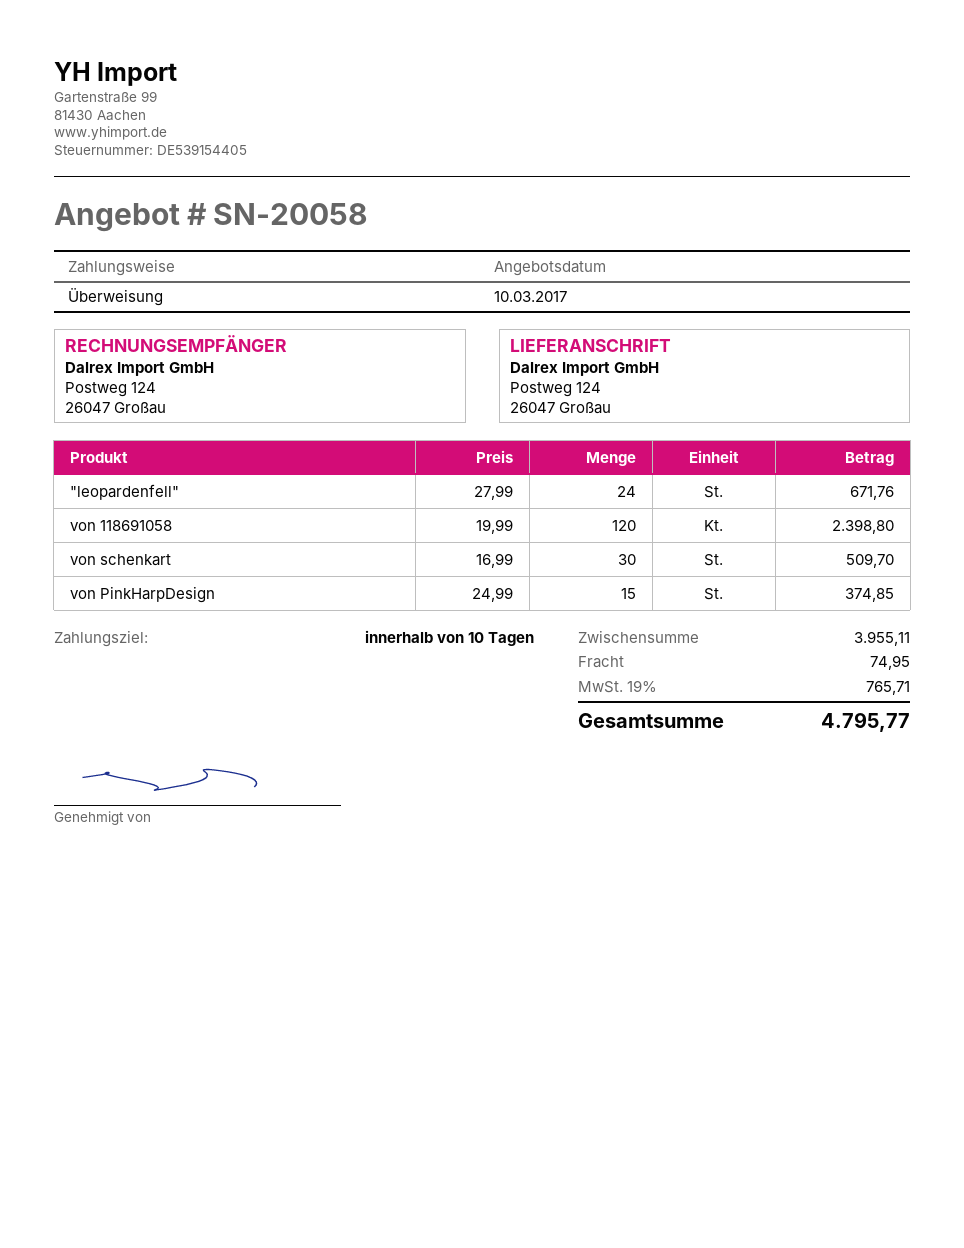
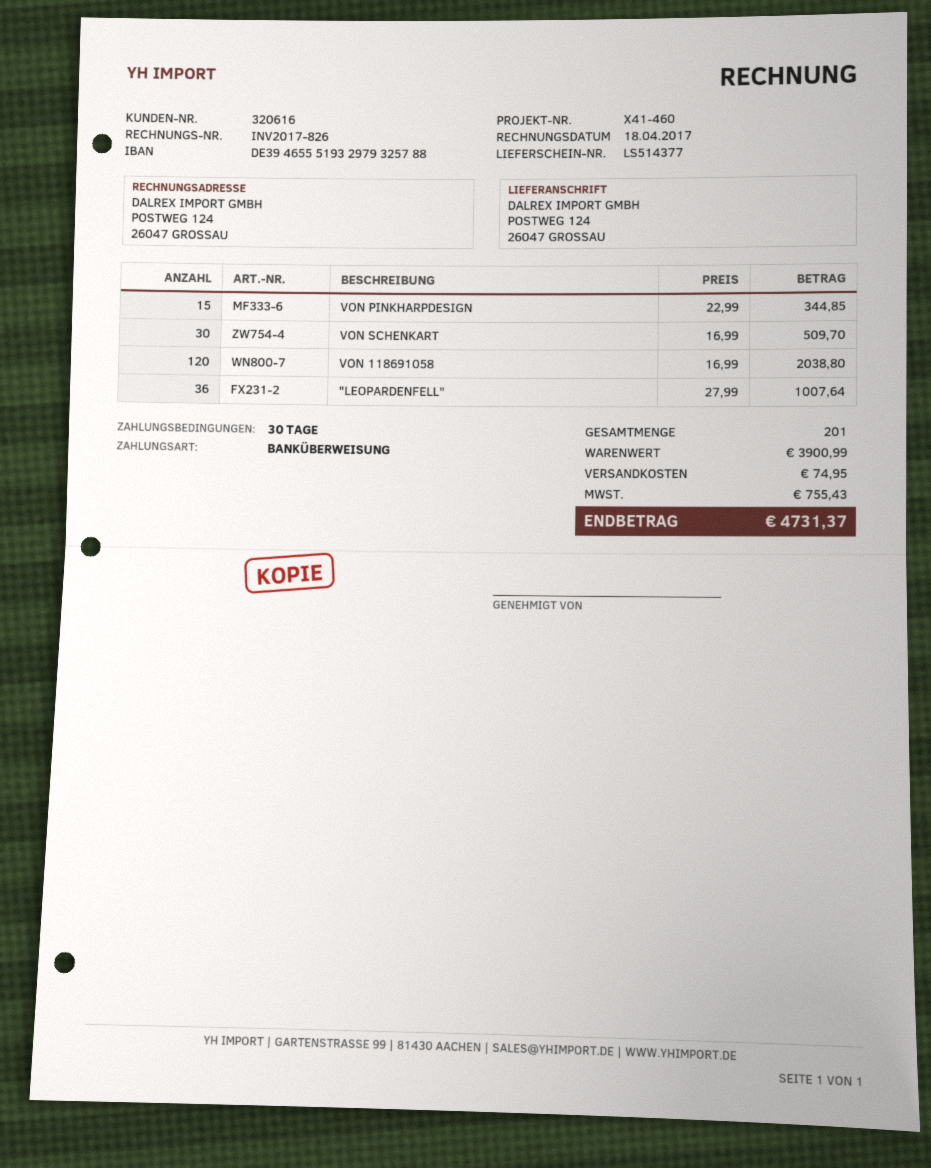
payment terms: 10 days -> 30 days
"leopardenfell": 24 x 27.99 = 671.76 -> 36 x 27.99 = 1007.64
von 118691058: 120 x 19.99 = 2398.80 -> 120 x 16.99 = 2038.80
von PinkHarpDesign: 15 x 24.99 = 374.85 -> 15 x 22.99 = 344.85
subtotal: 3955.11 -> 3900.99
tax: 765.71 -> 755.43
total: 4795.77 -> 4731.37

